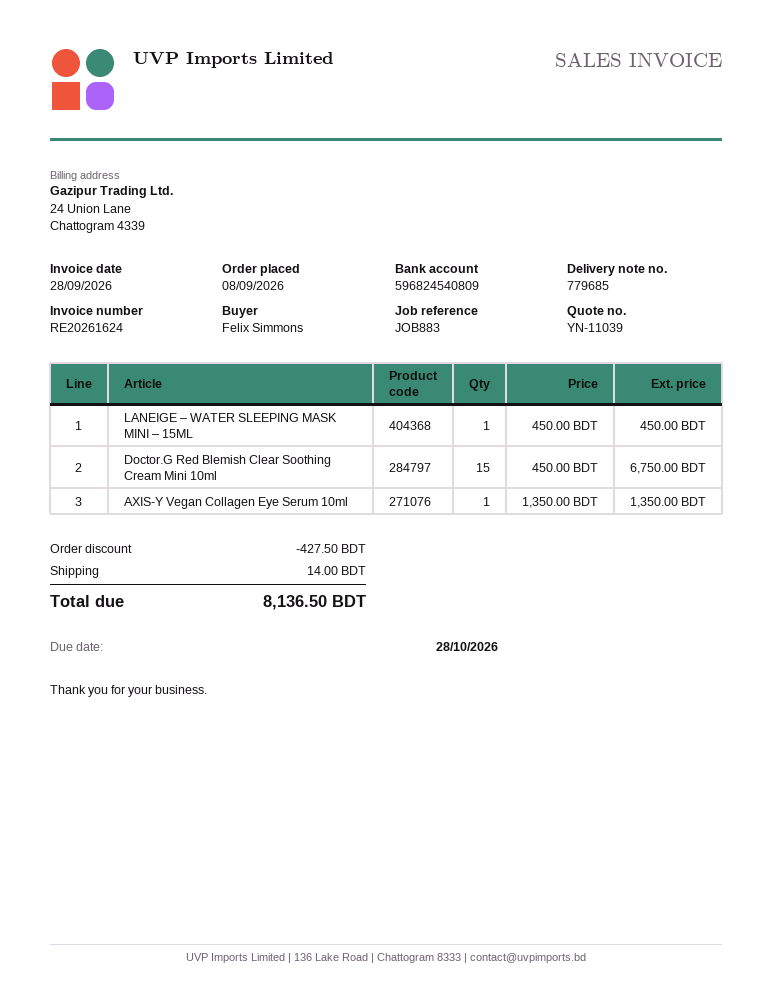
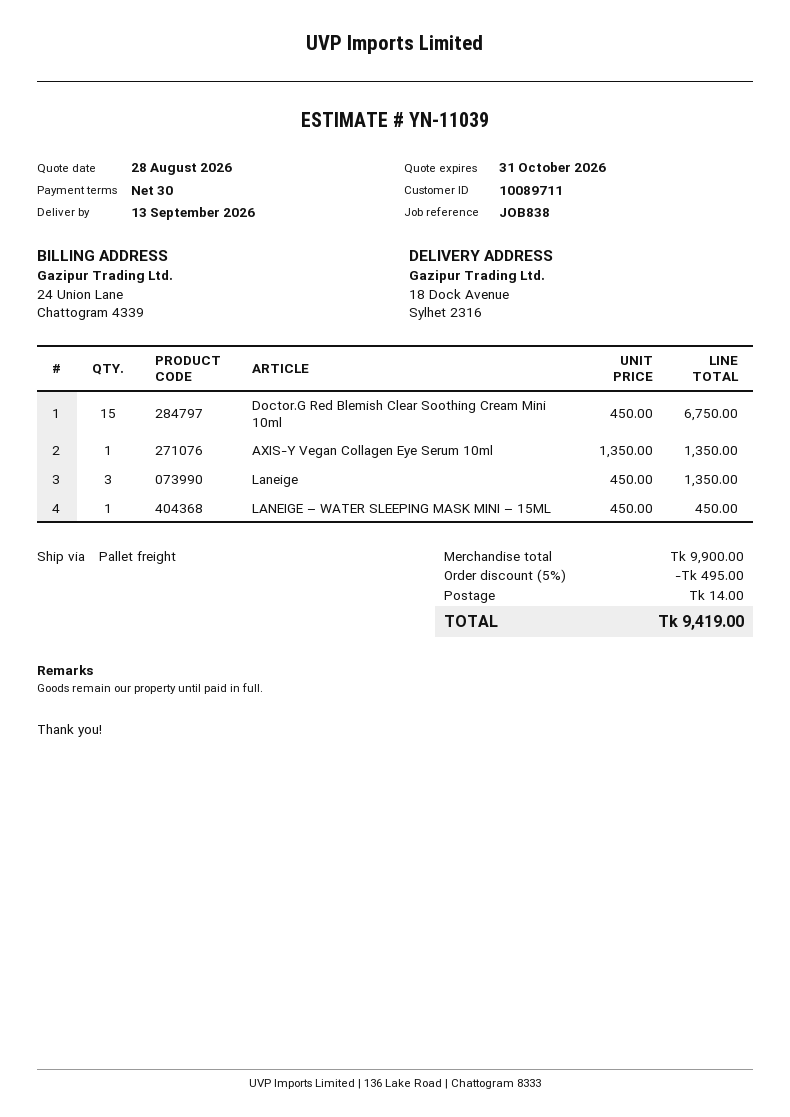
reference: JOB883 -> JOB838
Laneige: none -> 3 x 450.00 = 1350.00
discount: 427.50 -> 495.00
total: 8136.50 -> 9419.00

